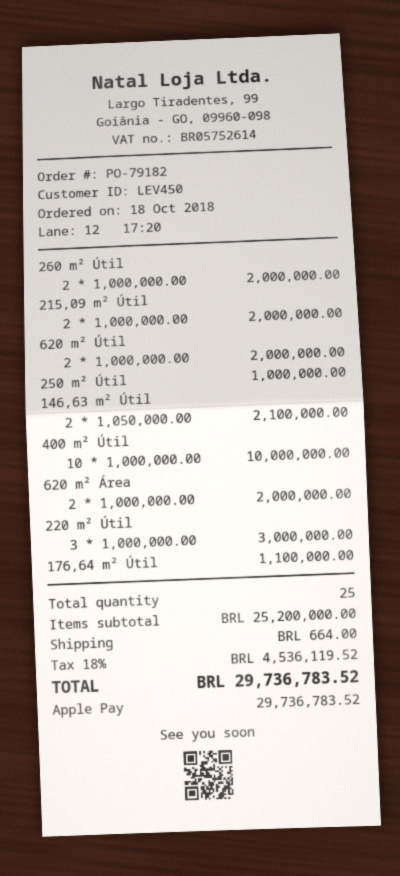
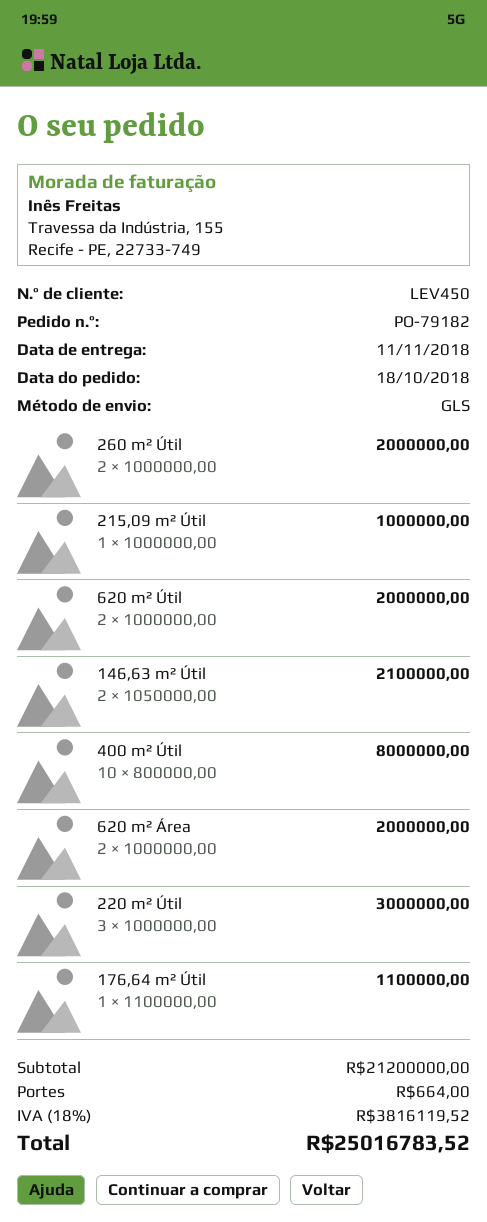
215,09 m² Útil: 2 x 1000000.00 = 2000000.00 -> 1 x 1000000.00 = 1000000.00
250 m² Útil: 1 x 1000000.00 = 1000000.00 -> none
400 m² Útil: 10 x 1000000.00 = 10000000.00 -> 10 x 800000.00 = 8000000.00
subtotal: 25200000.00 -> 21200000.00
tax: 18% = 4536119.52 -> 18% = 3816119.52
total: 29736783.52 -> 25016783.52

